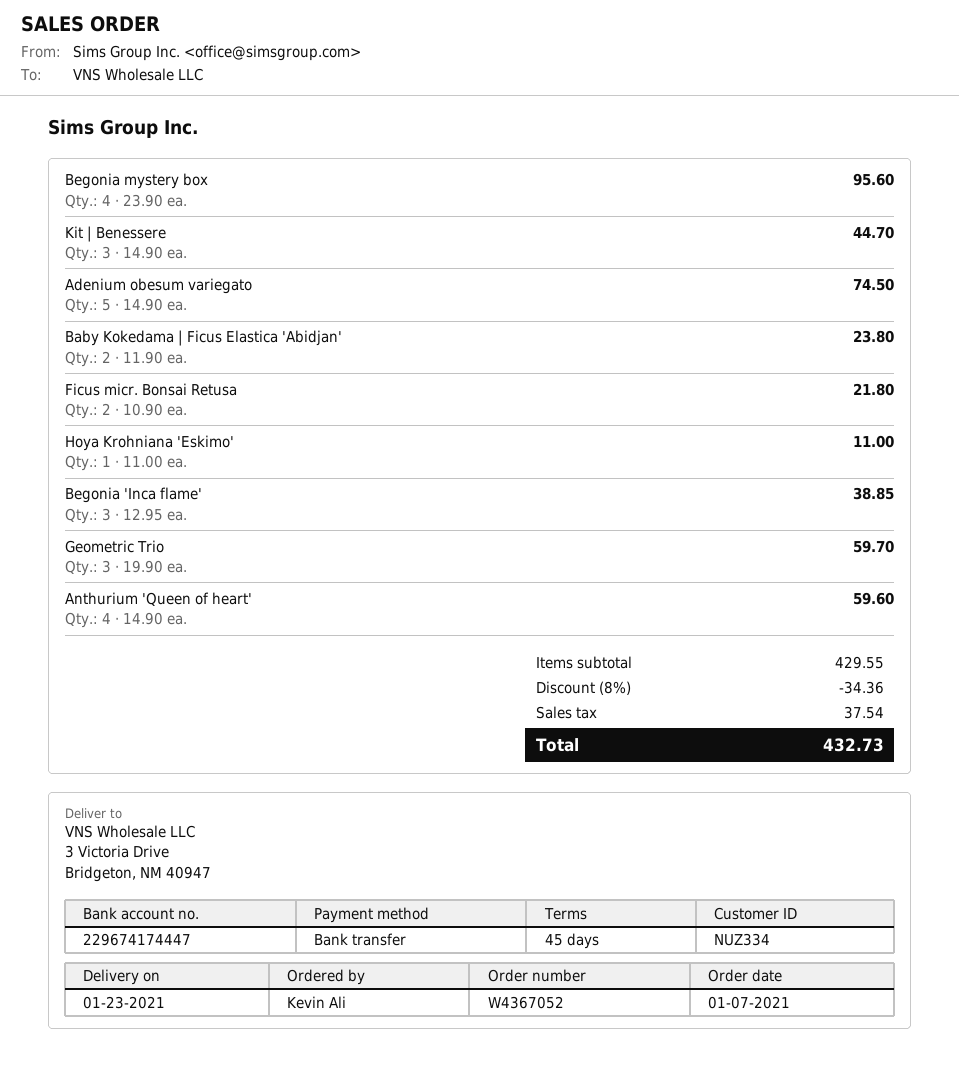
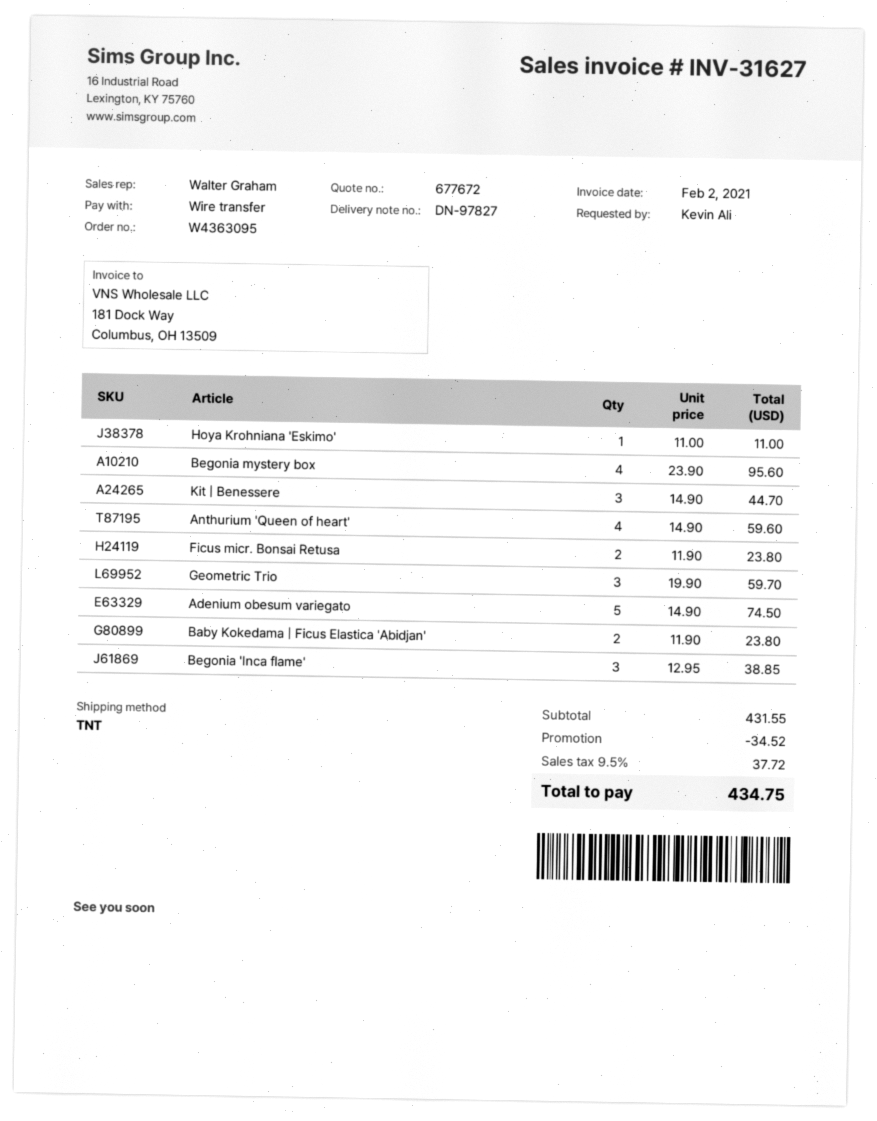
order number: W4367052 -> W4363095
Ficus micr. Bonsai Retusa: 2 x 10.90 = 21.80 -> 2 x 11.90 = 23.80
subtotal: 429.55 -> 431.55
discount: 34.36 -> 34.52
tax: 37.54 -> 37.72
total: 432.73 -> 434.75

